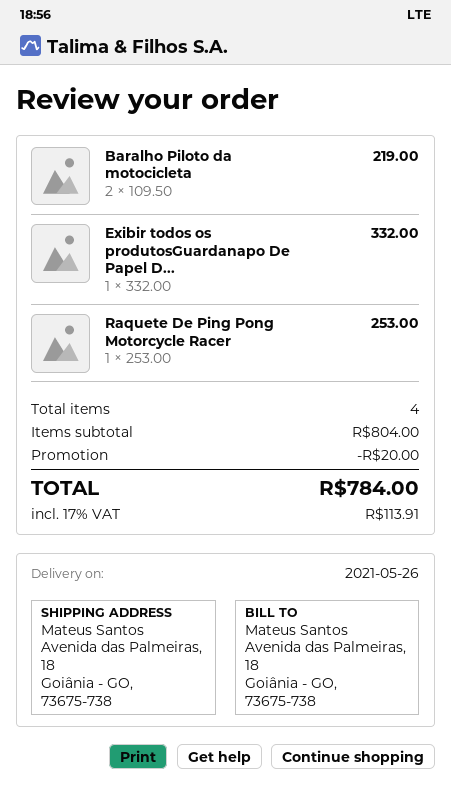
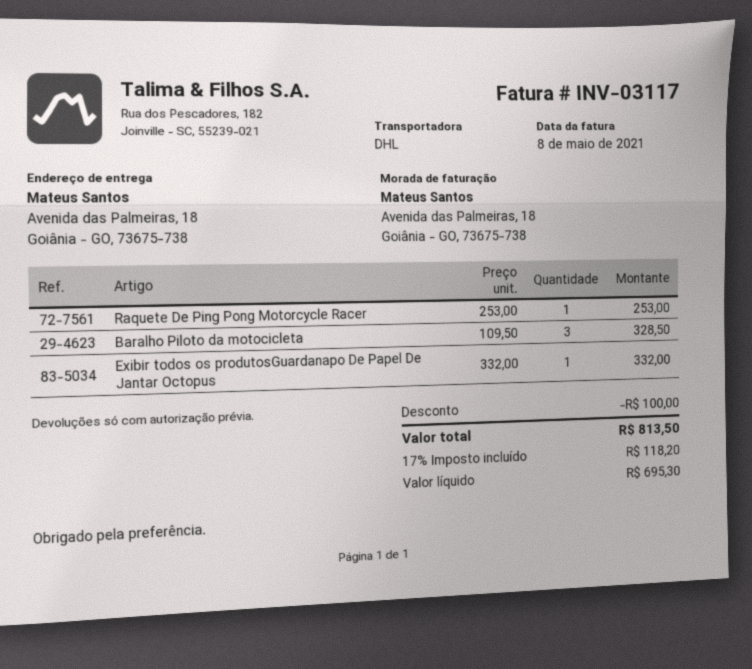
Baralho Piloto da motocicleta: 2 x 109.50 = 219.00 -> 3 x 109.50 = 328.50
discount: 20.00 -> 100.00
tax: 17% = 113.91 -> 17% = 118.20
total: 784.00 -> 813.50

